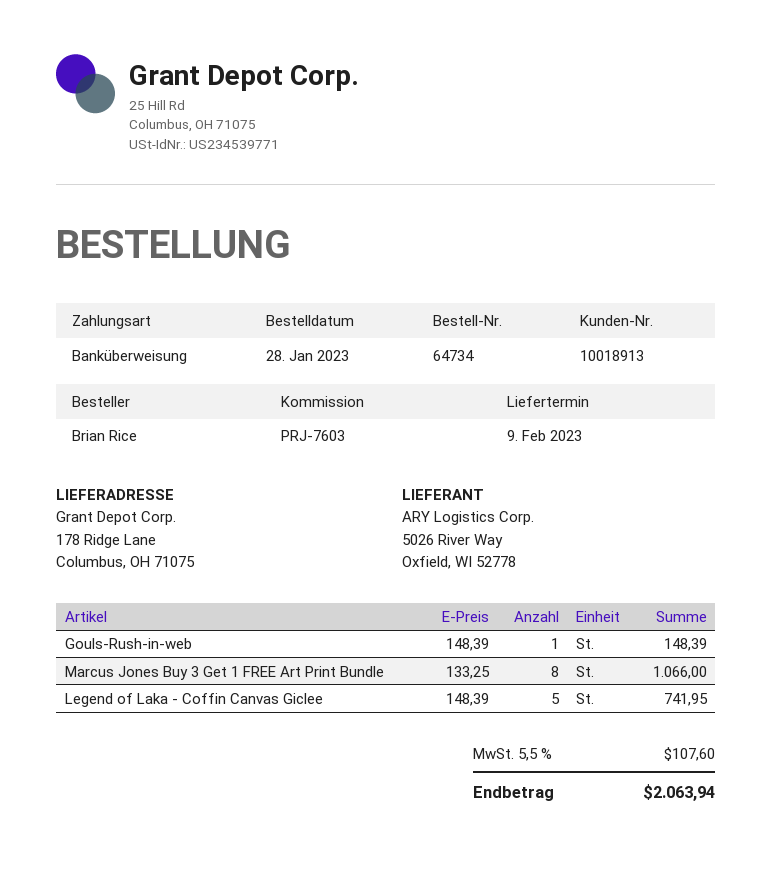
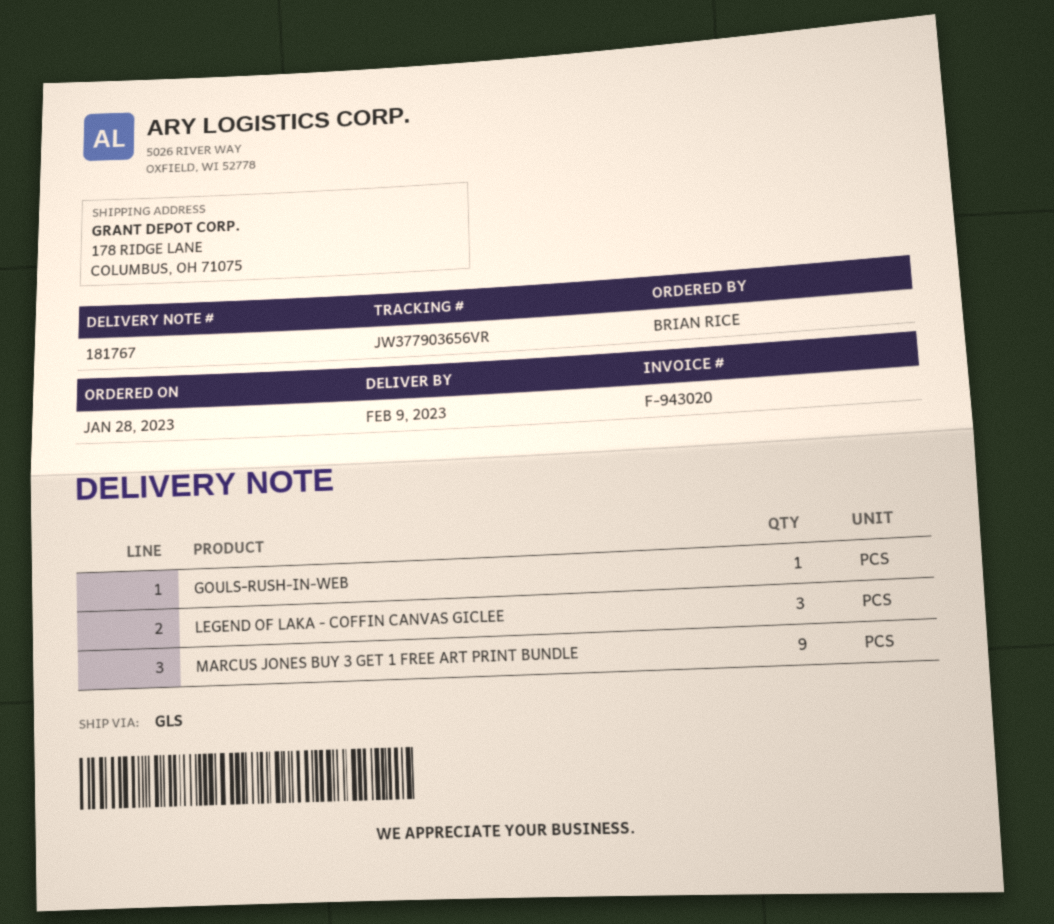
Marcus Jones Buy 3 Get 1 FREE Art Print Bundle: 8 -> 9
Legend of Laka - Coffin Canvas Giclee: 5 -> 3

